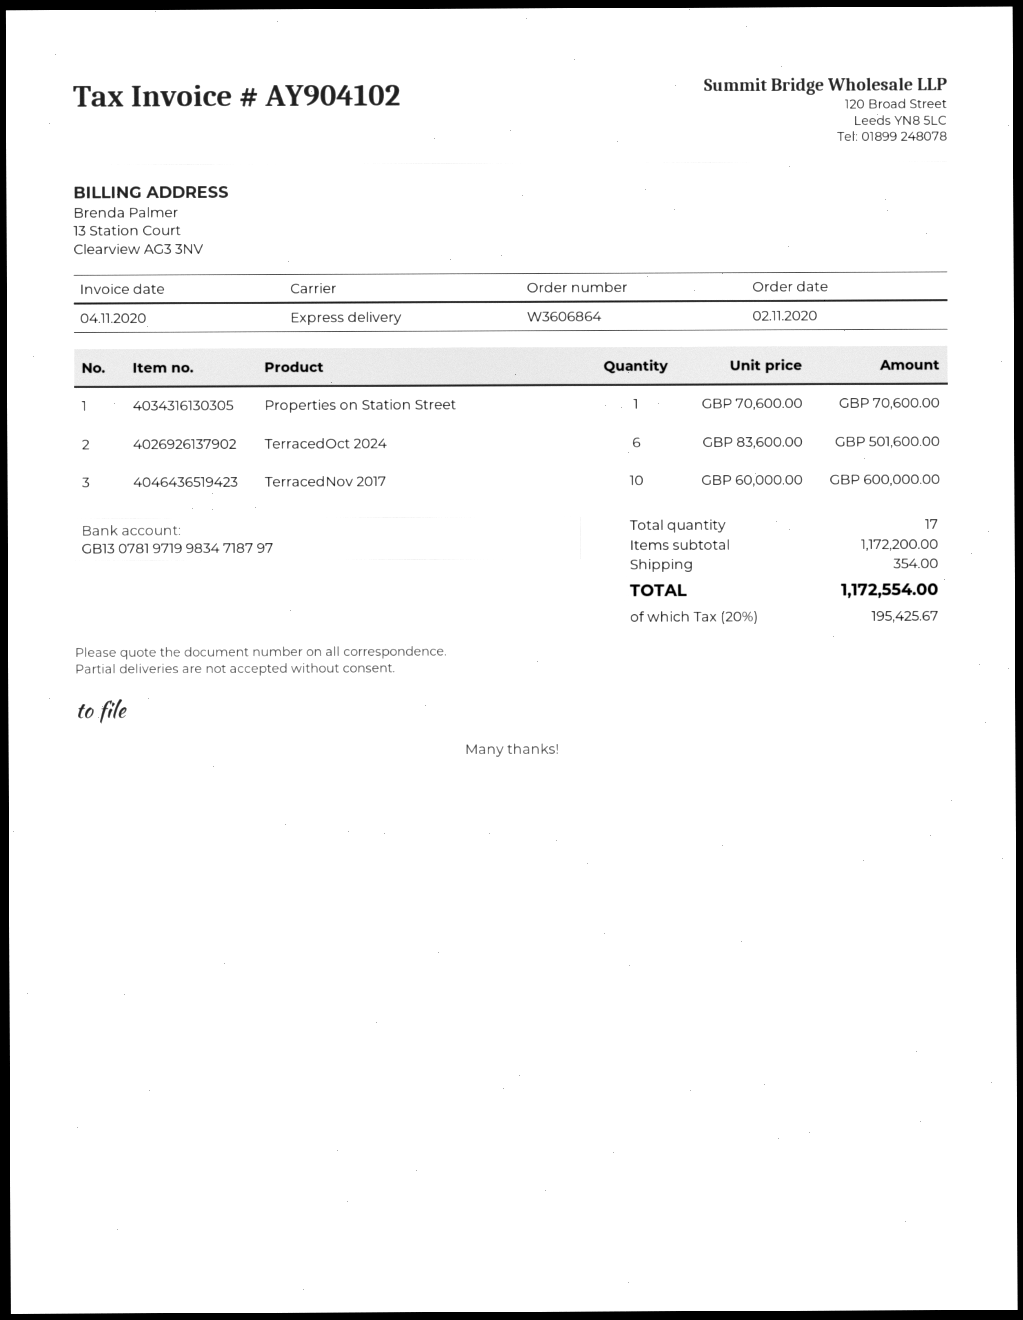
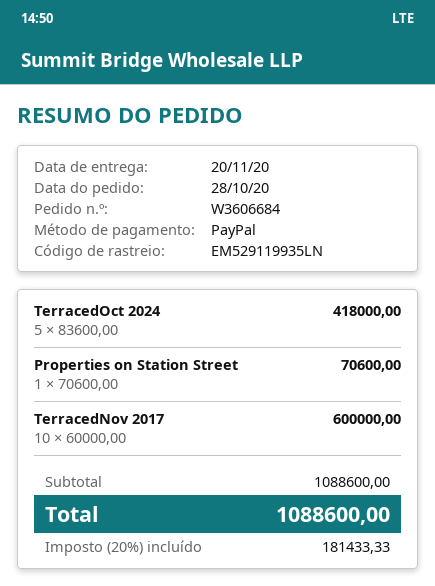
order number: W3606864 -> W3606684
order date: 2020-11-02 -> 2020-10-28
TerracedOct 2024: 6 x 83600.00 = 501600.00 -> 5 x 83600.00 = 418000.00
subtotal: 1172200.00 -> 1088600.00
shipping: 354.00 -> none
tax: 20% = 195425.67 -> 20% = 181433.33
total: 1172554.00 -> 1088600.00

